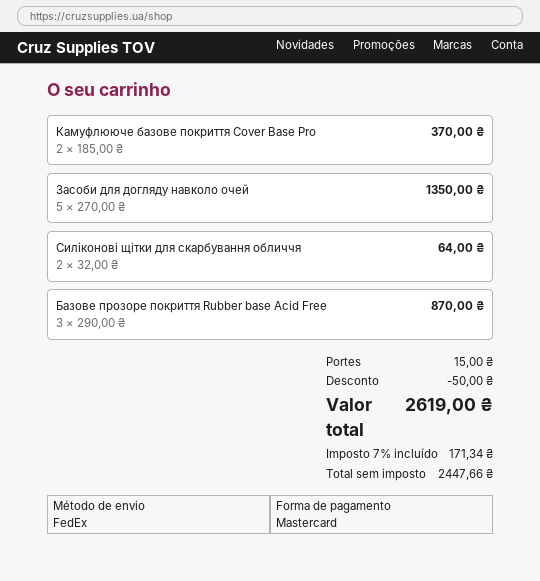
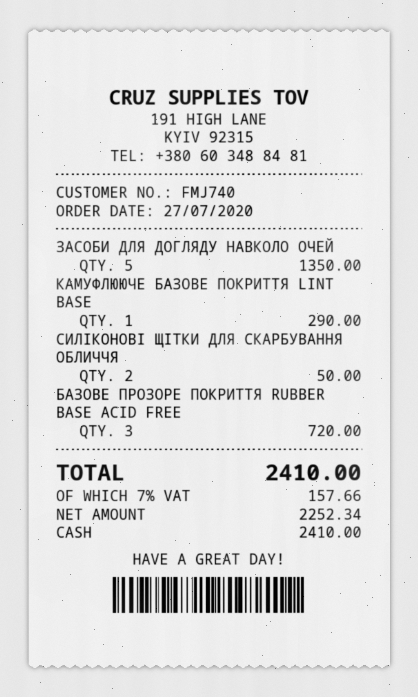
payment method: Mastercard -> cash
Камуфлююче базове покриття Cover Base Pro: 2 for 370.00 -> none
Cиліконові щітки для скарбування обличчя: 2 for 64.00 -> 2 for 50.00
Базове прозоре покриття Rubber base Acid Free: 3 for 870.00 -> 3 for 720.00
КАМУФЛЮЮЧЕ БАЗОВЕ ПОКРИТТЯ LINT BASE: none -> 1 for 290.00
discount: 50.00 -> none
shipping: 15.00 -> none
net: 2447.66 -> 2252.34
tax: 7% = 171.34 -> 7% = 157.66
total: 2619.00 -> 2410.00

